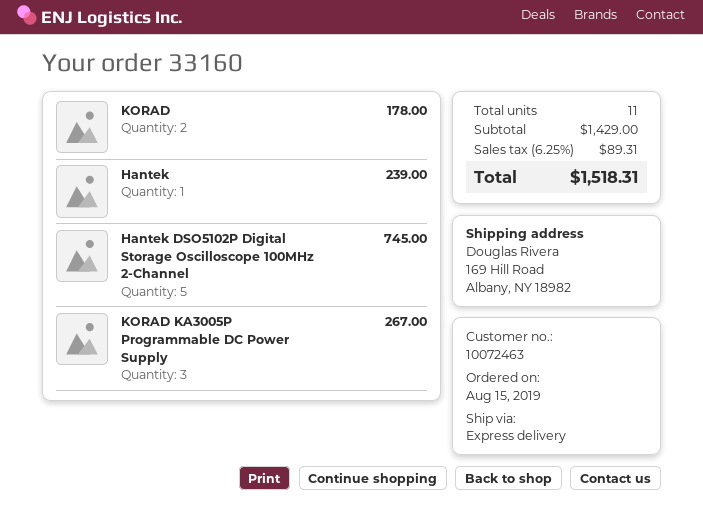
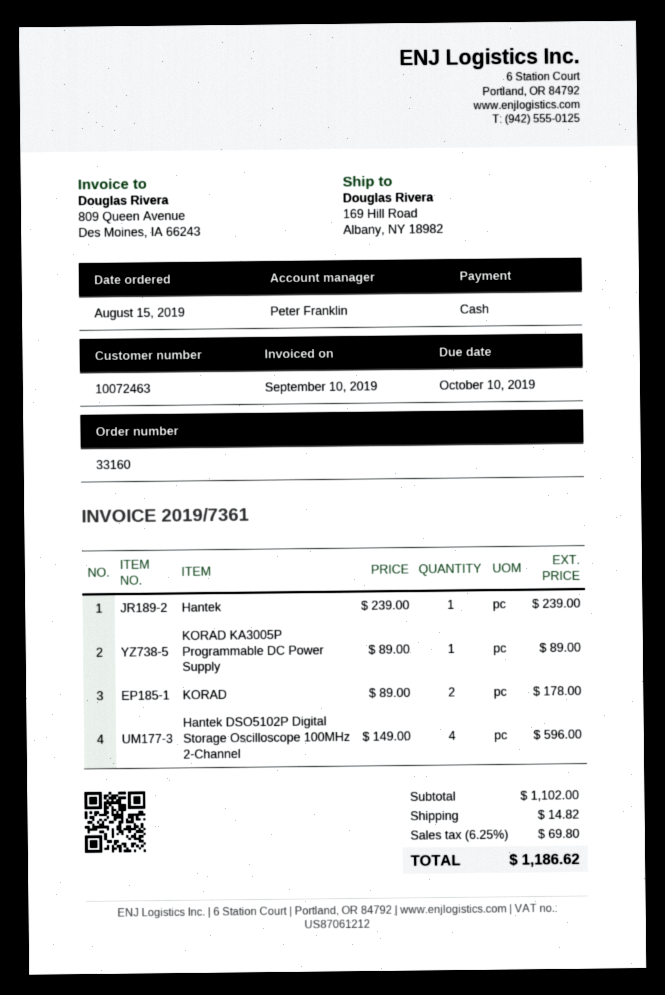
Hantek DSO5102P Digital Storage Oscilloscope 100MHz 2-Channel: 5 for 745.00 -> 4 for 596.00
KORAD KA3005P Programmable DC Power Supply: 3 for 267.00 -> 1 for 89.00
subtotal: 1429.00 -> 1102.00
shipping: none -> 14.82
tax: 6.25% = 89.31 -> 6.25% = 69.80
total: 1518.31 -> 1186.62

